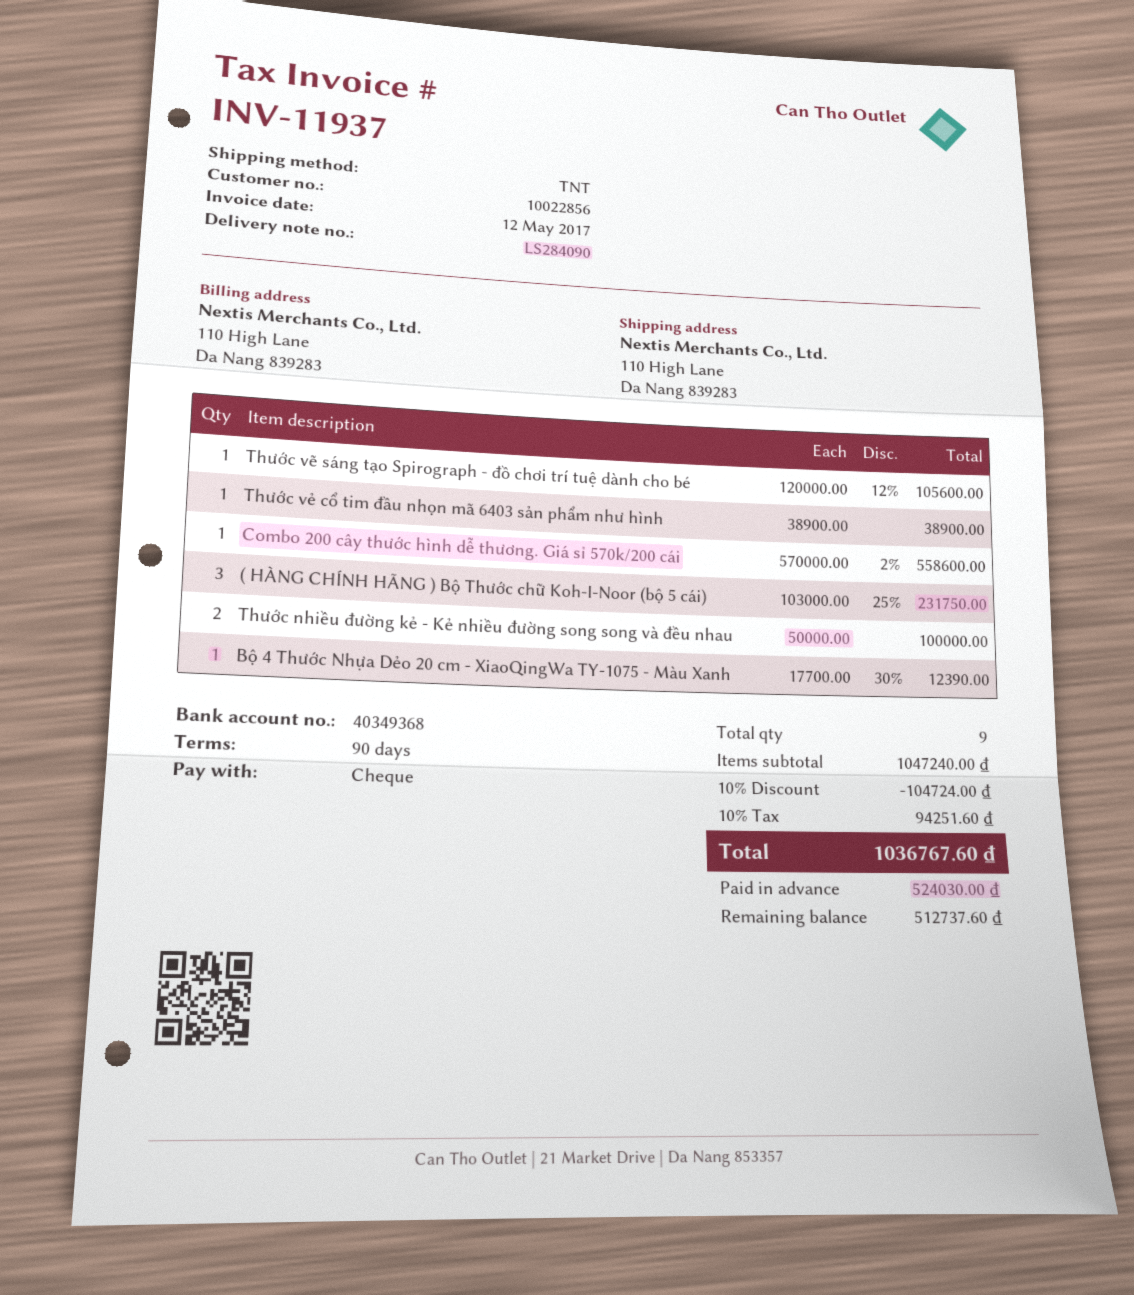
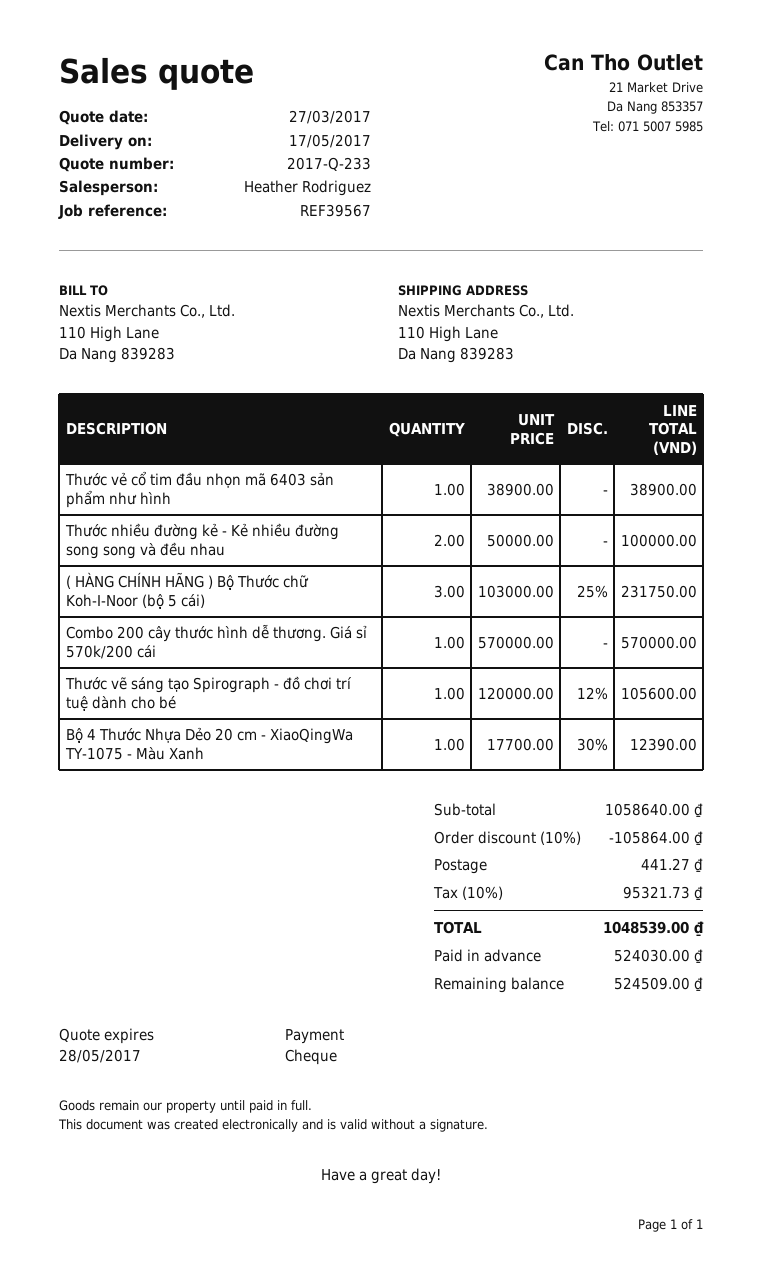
Combo 200 cây thước hình dễ thương. Giá sỉ 570k/200 cái: 1 x 570000.00 - 2% = 558600.00 -> 1 x 570000.00 = 570000.00
subtotal: 1047240.00 -> 1058640.00
discount: 10% = 104724.00 -> 10% = 105864.00
shipping: none -> 441.27
tax: 10% = 94251.60 -> 10% = 95321.73
total: 1036767.60 -> 1048539.00
balance: 512737.60 -> 524509.00

